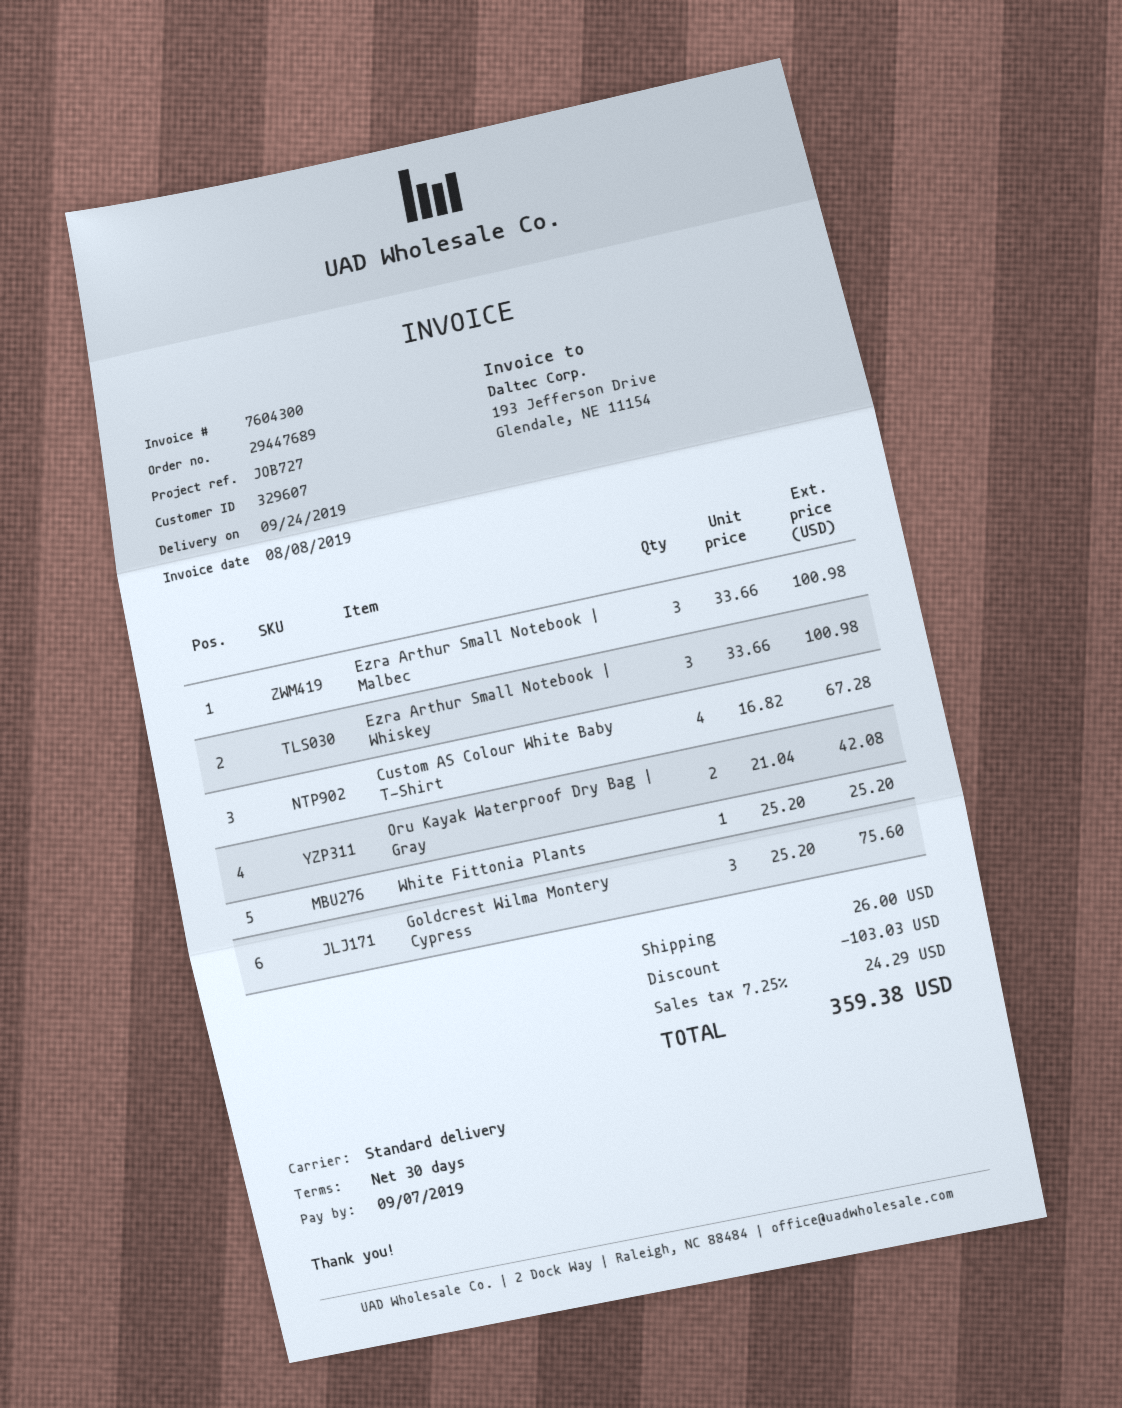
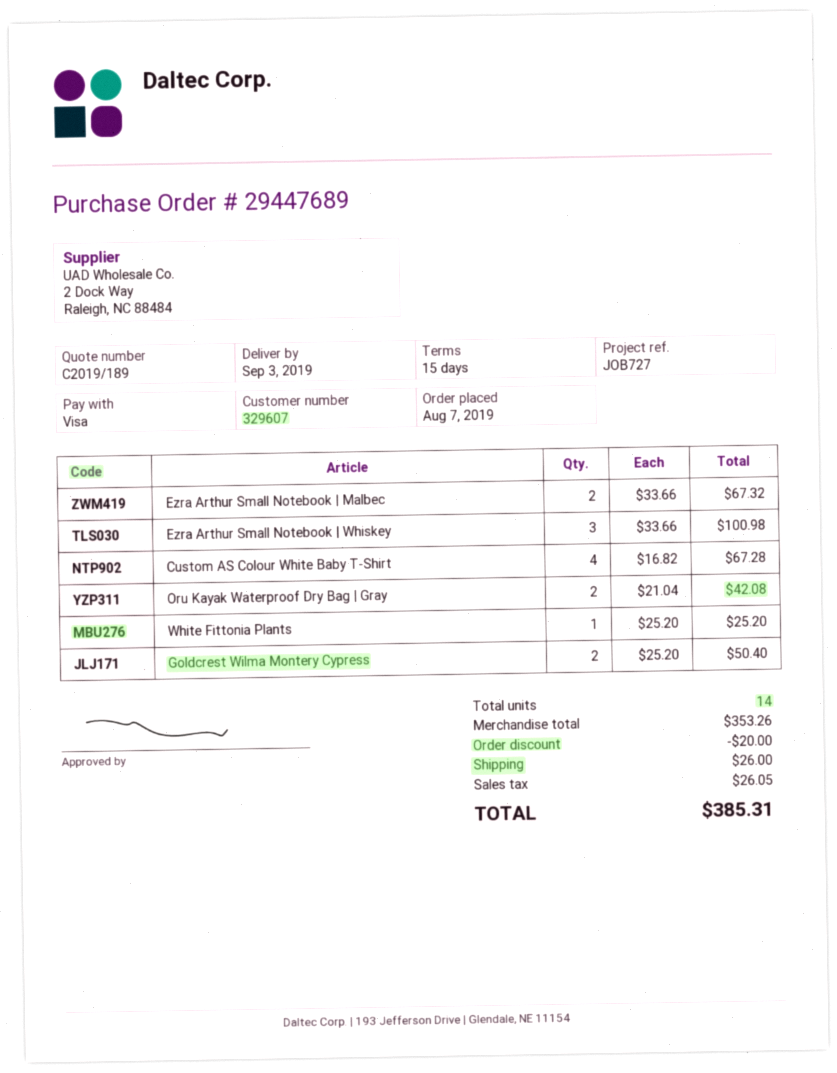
delivery date: 2019-09-24 -> 2019-09-03
payment terms: 30 days -> 15 days
Ezra Arthur Small Notebook | Malbec: 3 x 33.66 = 100.98 -> 2 x 33.66 = 67.32
Goldcrest Wilma Montery Cypress: 3 x 25.20 = 75.60 -> 2 x 25.20 = 50.40
discount: 103.03 -> 20.00
tax: 24.29 -> 26.05
total: 359.38 -> 385.31

